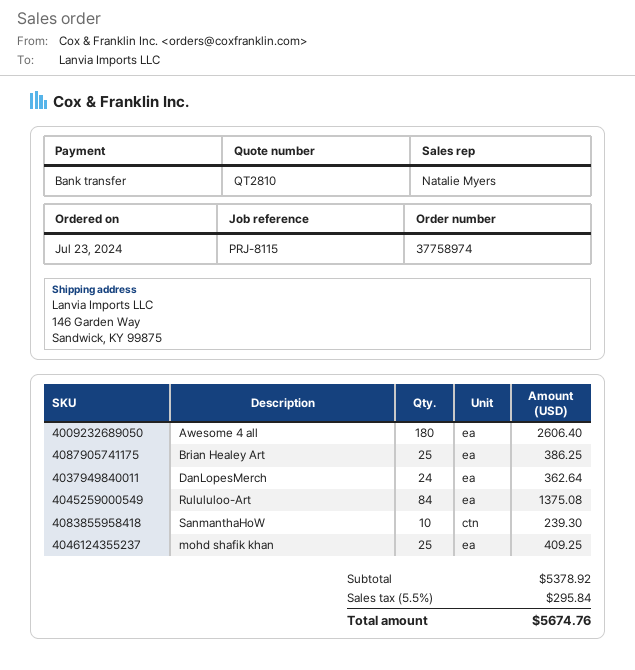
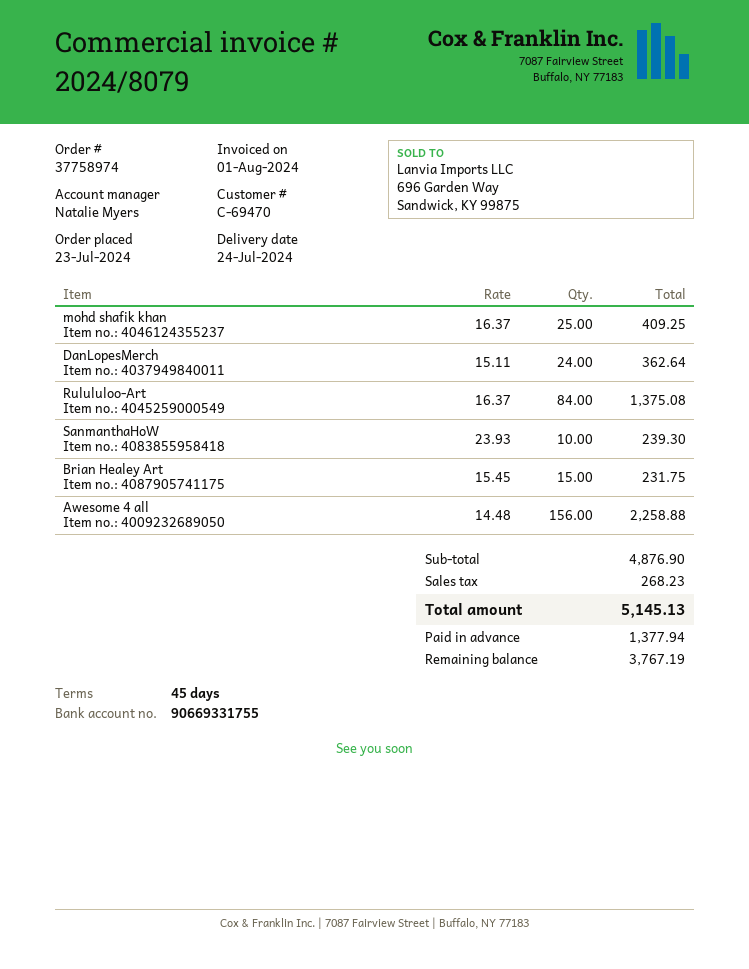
Awesome 4 all: 180 for 2606.40 -> 156 for 2258.88
Brian Healey Art: 25 for 386.25 -> 15 for 231.75
subtotal: 5378.92 -> 4876.90
tax: 295.84 -> 268.23
total: 5674.76 -> 5145.13

